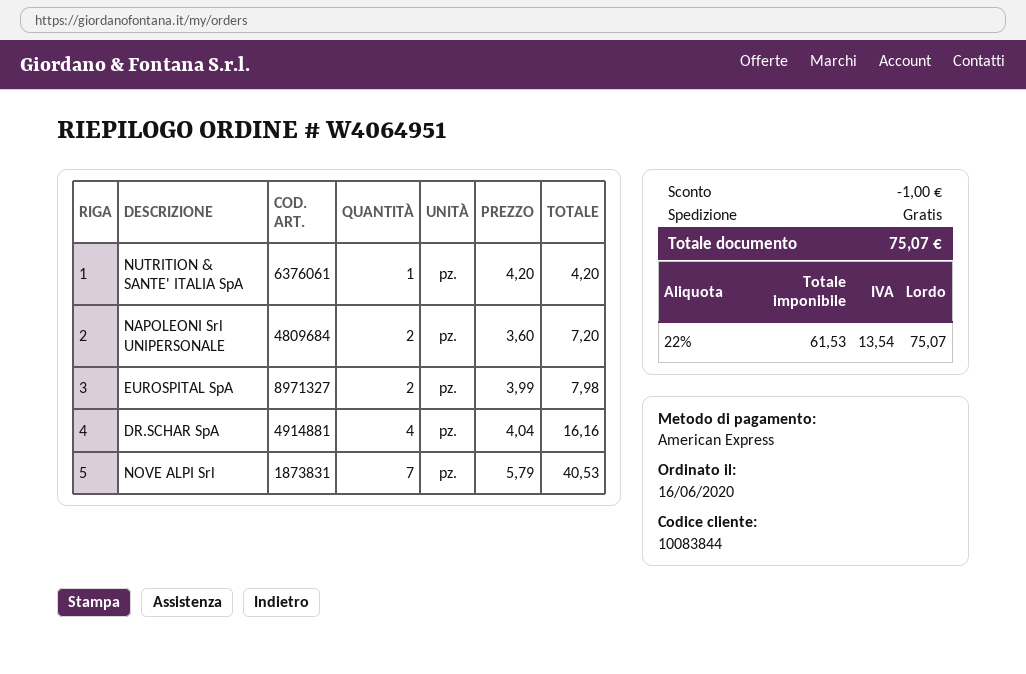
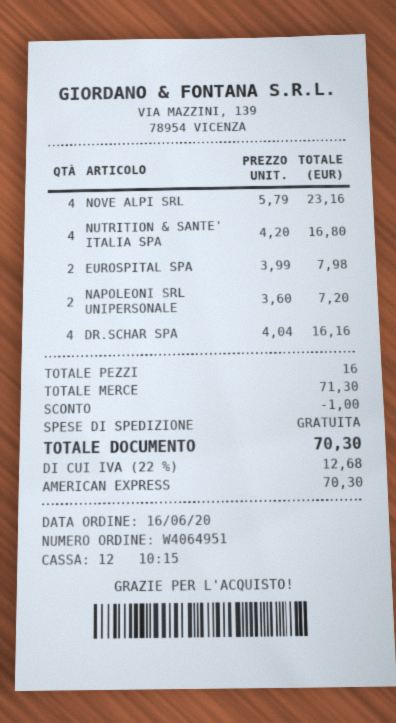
NUTRITION & SANTE' ITALIA SpA: 1 x 4.20 = 4.20 -> 4 x 4.20 = 16.80
NOVE ALPI Srl: 7 x 5.79 = 40.53 -> 4 x 5.79 = 23.16
tax: 22% = 13.54 -> 22% = 12.68
total: 75.07 -> 70.30

